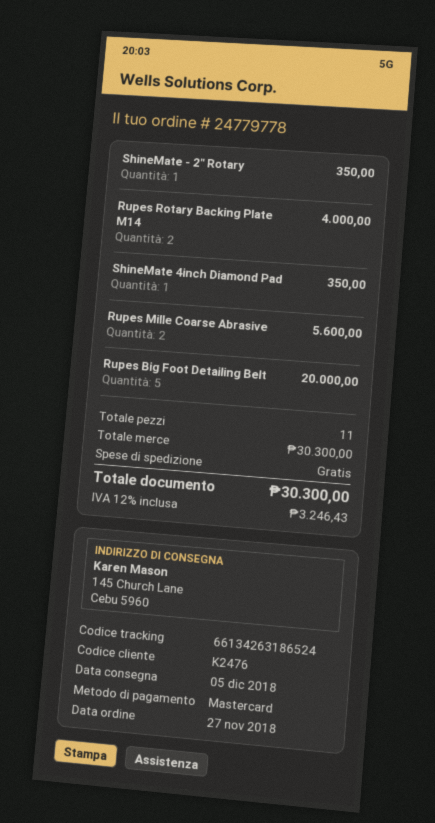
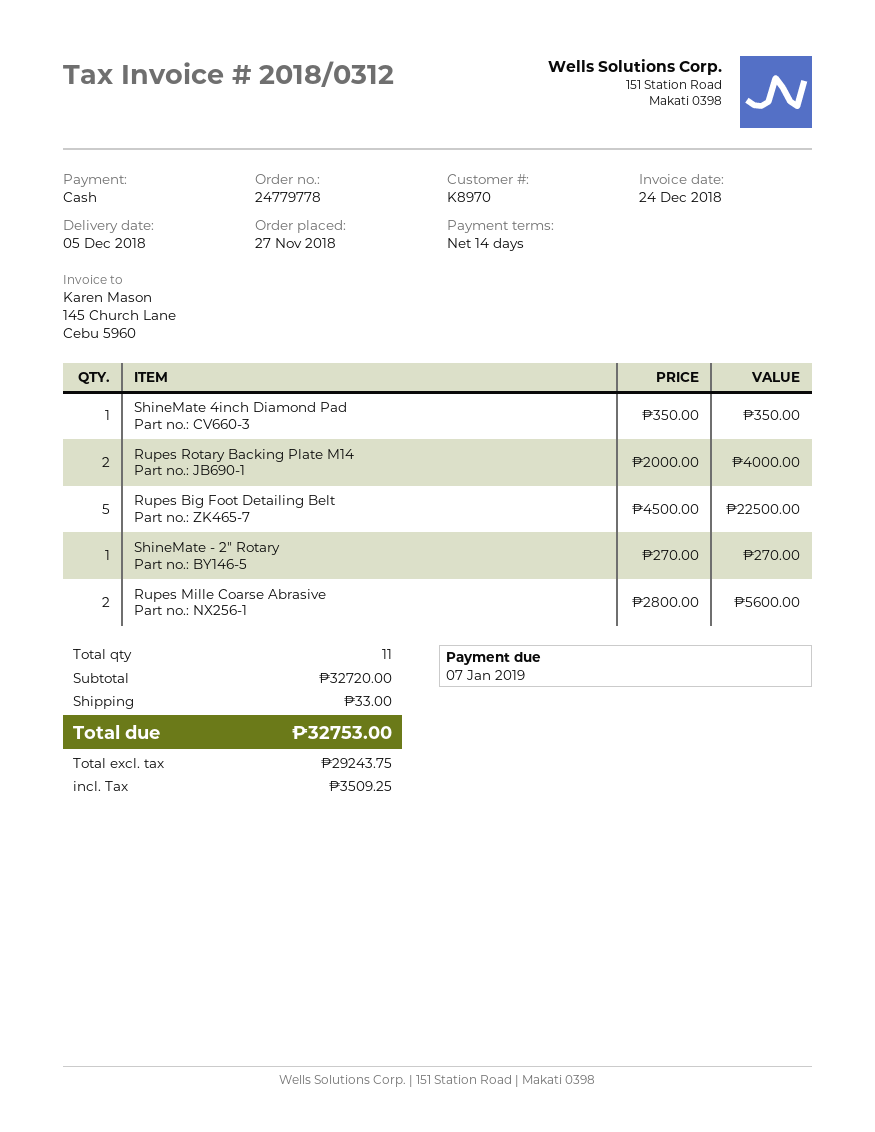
customer number: K2476 -> K8970
payment method: Mastercard -> cash
ShineMate - 2" Rotary: 1 for 350.00 -> 1 for 270.00
Rupes Big Foot Detailing Belt: 5 for 20000.00 -> 5 for 22500.00
subtotal: 30300.00 -> 32720.00
shipping: 0.00 -> 33.00
tax: 3246.43 -> 3509.25
total: 30300.00 -> 32753.00

